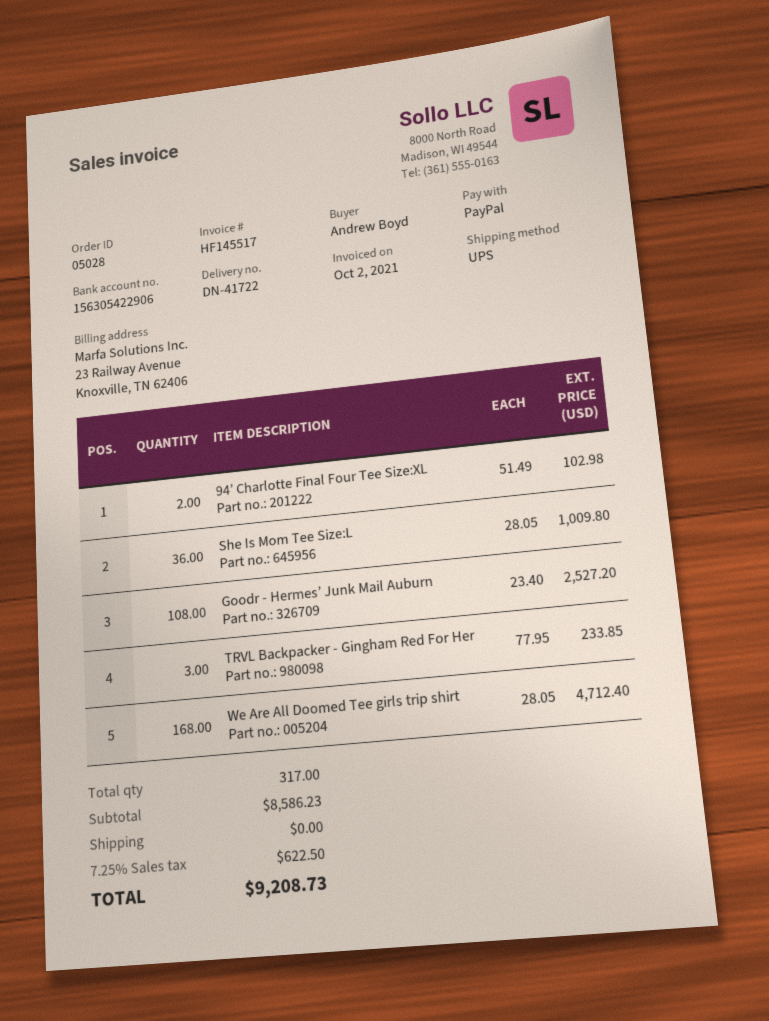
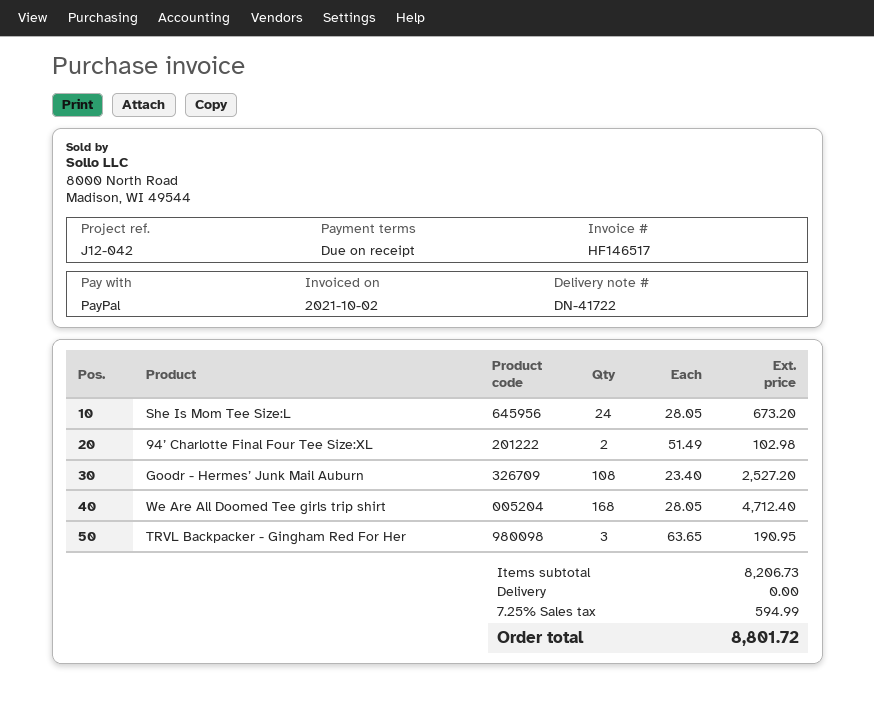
invoice number: HF145517 -> HF146517
She Is Mom Tee Size:L: 36 x 28.05 = 1009.80 -> 24 x 28.05 = 673.20
TRVL Backpacker - Gingham Red For Her: 3 x 77.95 = 233.85 -> 3 x 63.65 = 190.95
subtotal: 8586.23 -> 8206.73
tax: 7.25% = 622.50 -> 7.25% = 594.99
total: 9208.73 -> 8801.72

